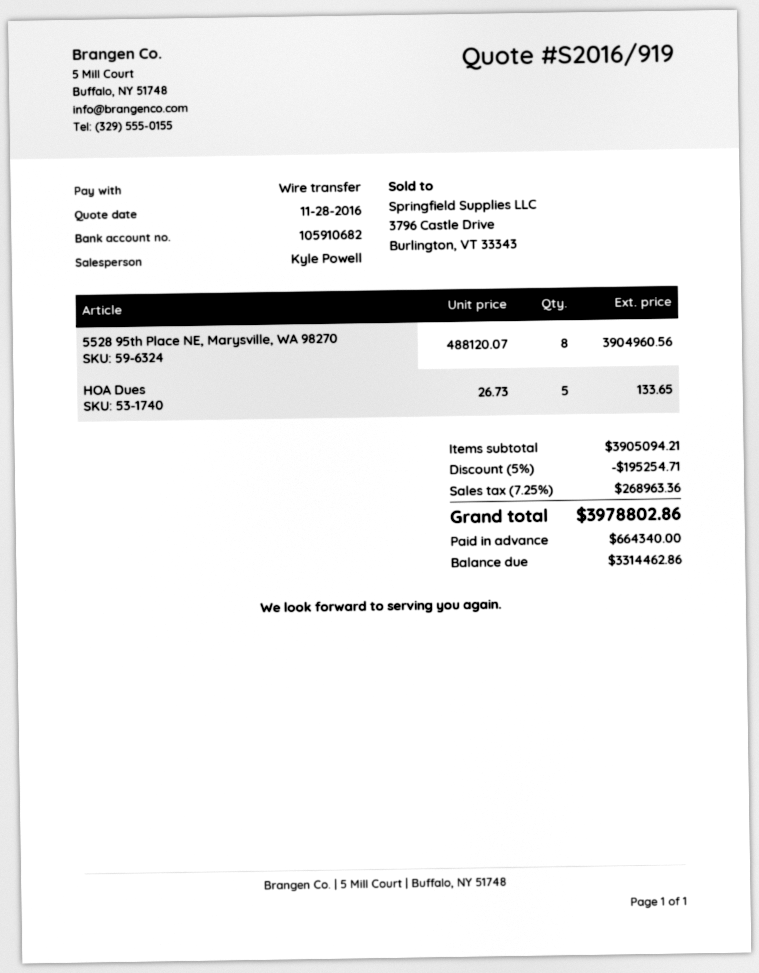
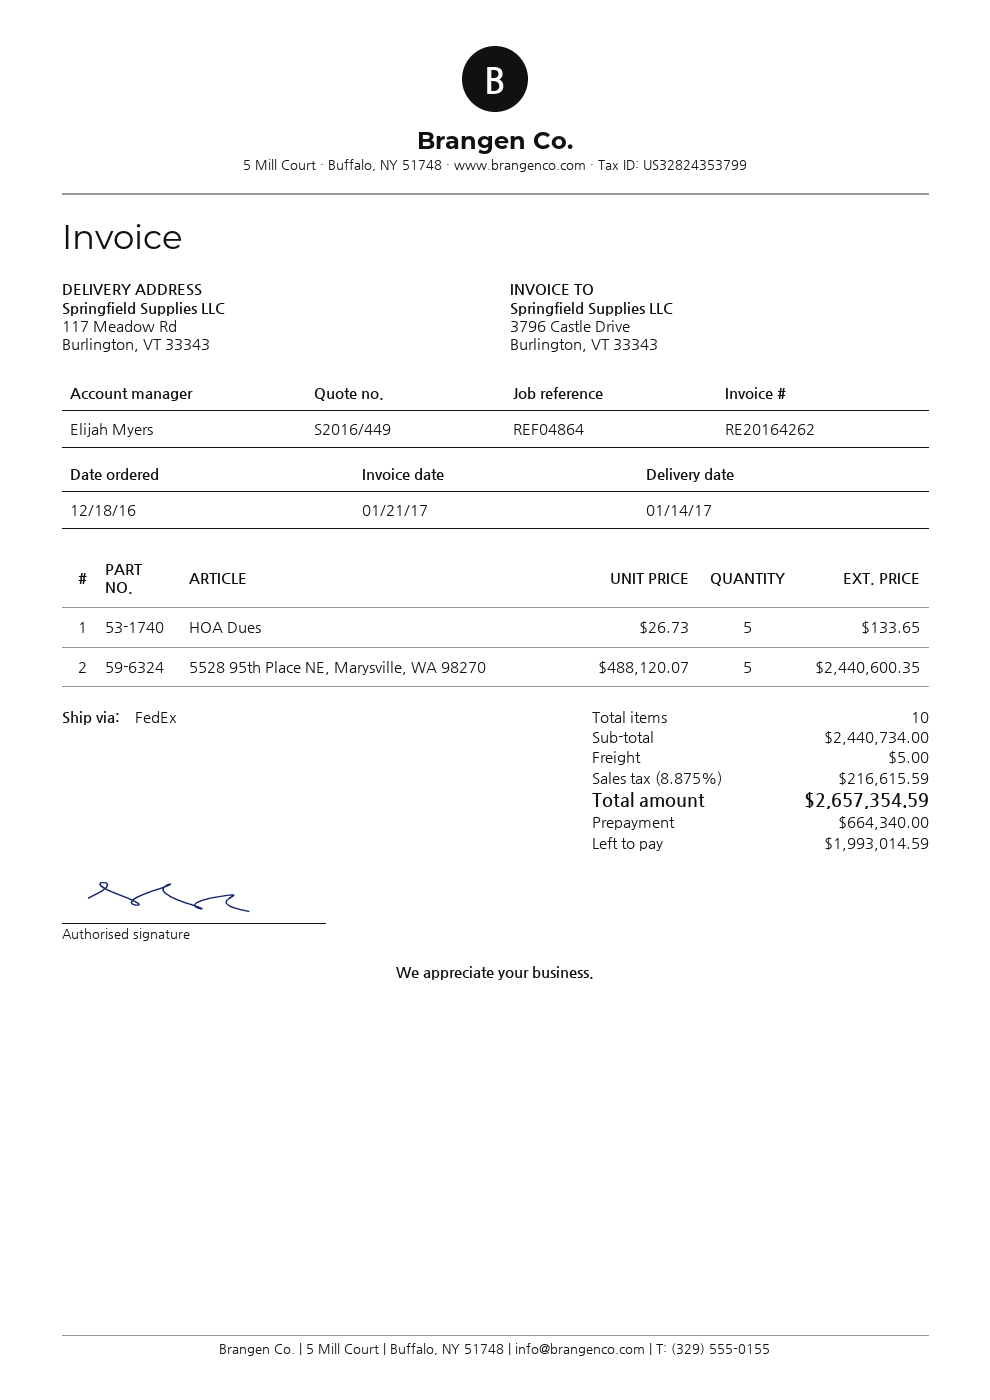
quote number: S2016/919 -> S2016/449
sales rep: Kyle Powell -> Elijah Myers
5528 95th Place NE, Marysville, WA 98270: 8 x 488120.07 = 3904960.56 -> 5 x 488120.07 = 2440600.35
subtotal: 3905094.21 -> 2440734.00
discount: 5% = 195254.71 -> none
shipping: none -> 5.00
tax: 7.25% = 268963.36 -> 8.875% = 216615.59
total: 3978802.86 -> 2657354.59
balance: 3314462.86 -> 1993014.59

